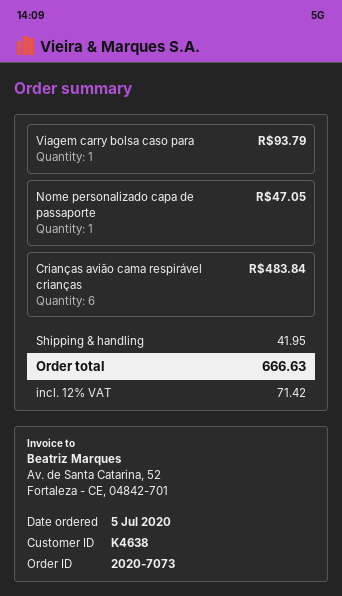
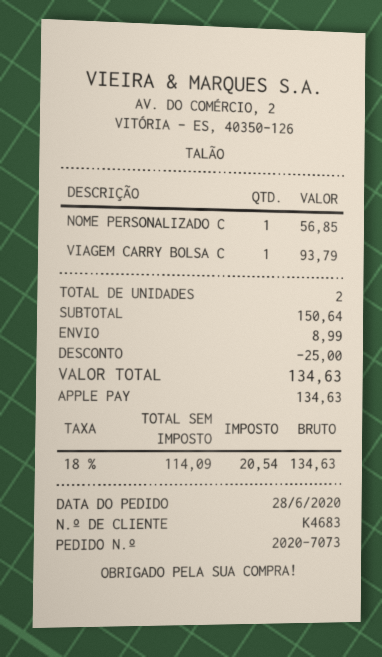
order date: 2020-07-05 -> 2020-06-28
customer number: K4638 -> K4683
Nome personalizado capa de passaporte: 1 for 47.05 -> 1 for 56.85
Crianças avião cama respirável crianças: 6 for 483.84 -> none
discount: none -> 25.00
shipping: 41.95 -> 8.99
tax: 12% = 71.42 -> 18% = 20.54
total: 666.63 -> 134.63

